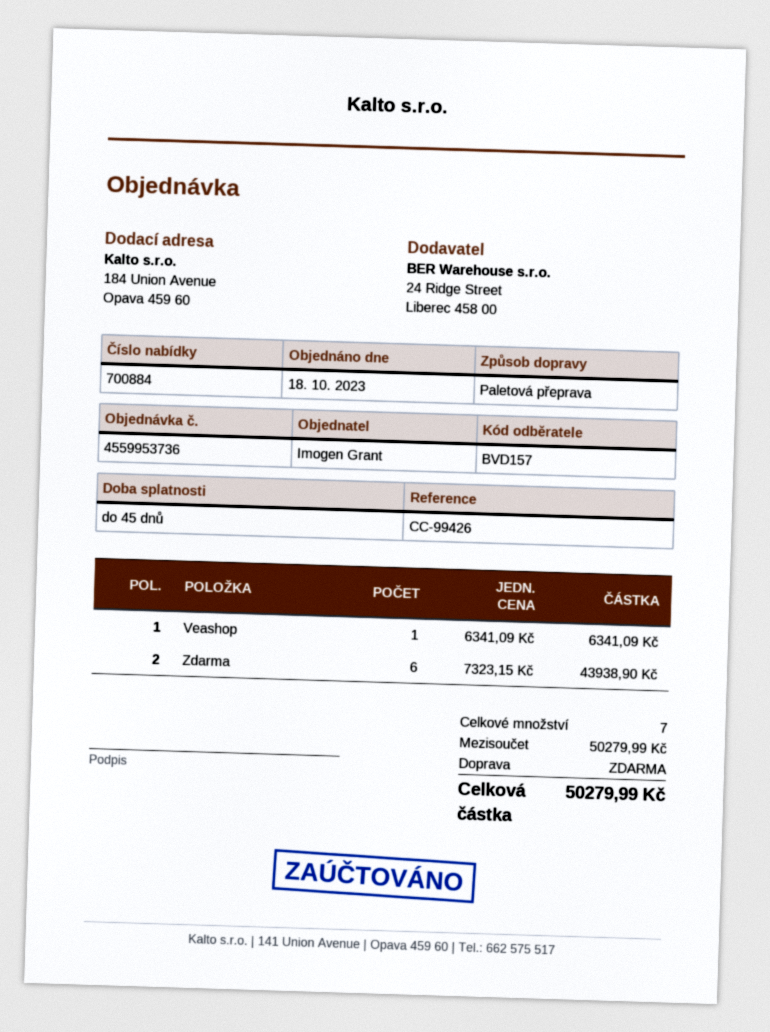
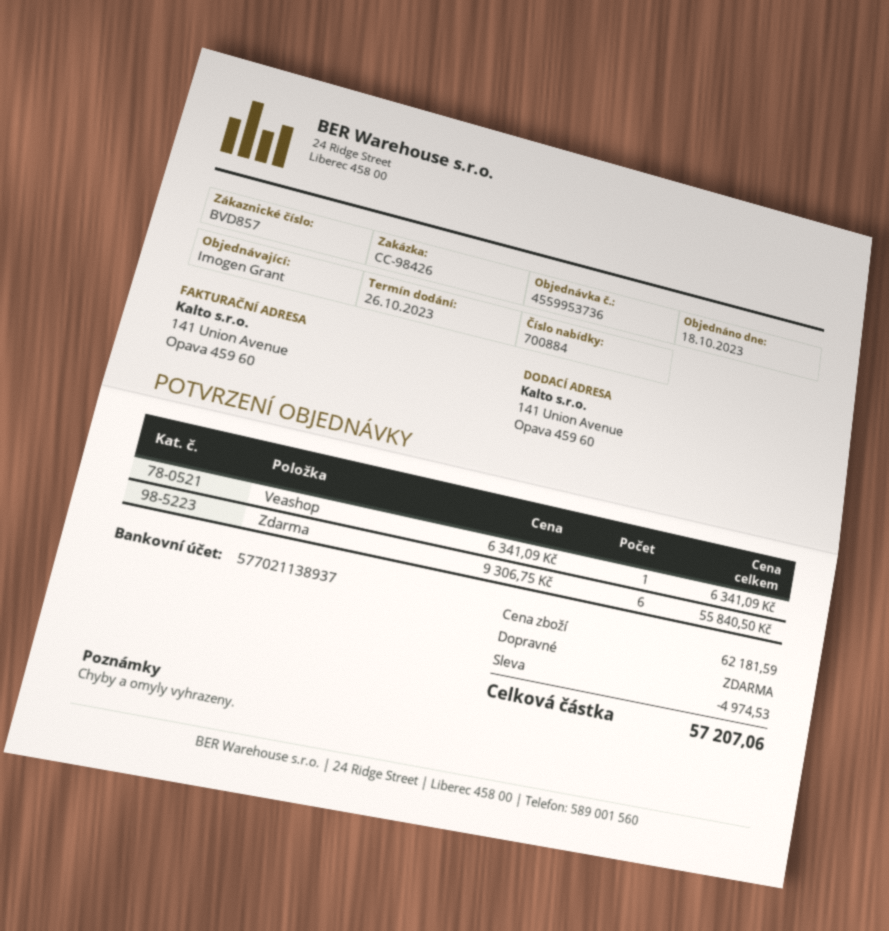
customer number: BVD157 -> BVD857
reference: CC-99426 -> CC-98426
ship to: 184 Union Avenue, Opava 459 60 -> 141 Union Avenue, Opava 459 60
Zdarma: 6 x 7323.15 = 43938.90 -> 6 x 9306.75 = 55840.50
subtotal: 50279.99 -> 62181.59
discount: none -> 4974.53
total: 50279.99 -> 57207.06

